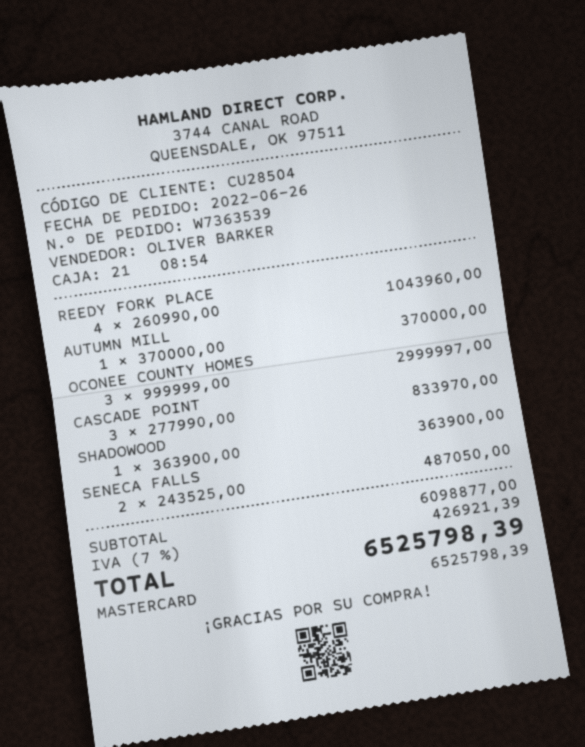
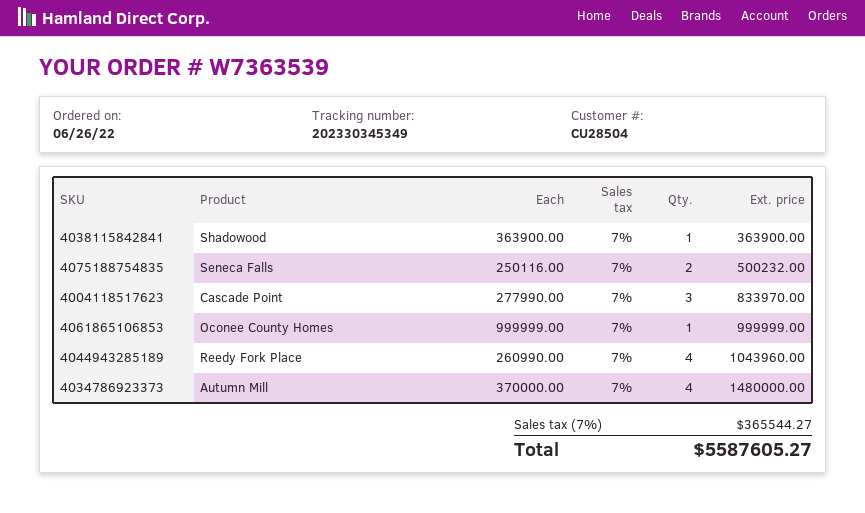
AUTUMN MILL: 1 x 370000.00 = 370000.00 -> 4 x 370000.00 = 1480000.00
OCONEE COUNTY HOMES: 3 x 999999.00 = 2999997.00 -> 1 x 999999.00 = 999999.00
SENECA FALLS: 2 x 243525.00 = 487050.00 -> 2 x 250116.00 = 500232.00
tax: 7% = 426921.39 -> 7% = 365544.27
total: 6525798.39 -> 5587605.27

